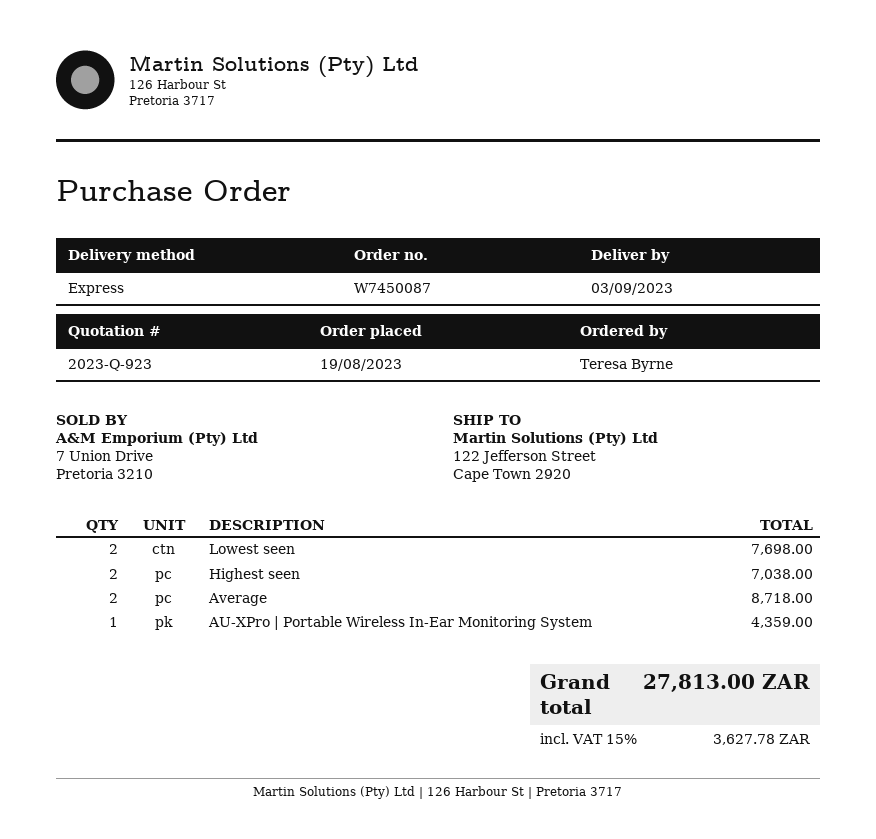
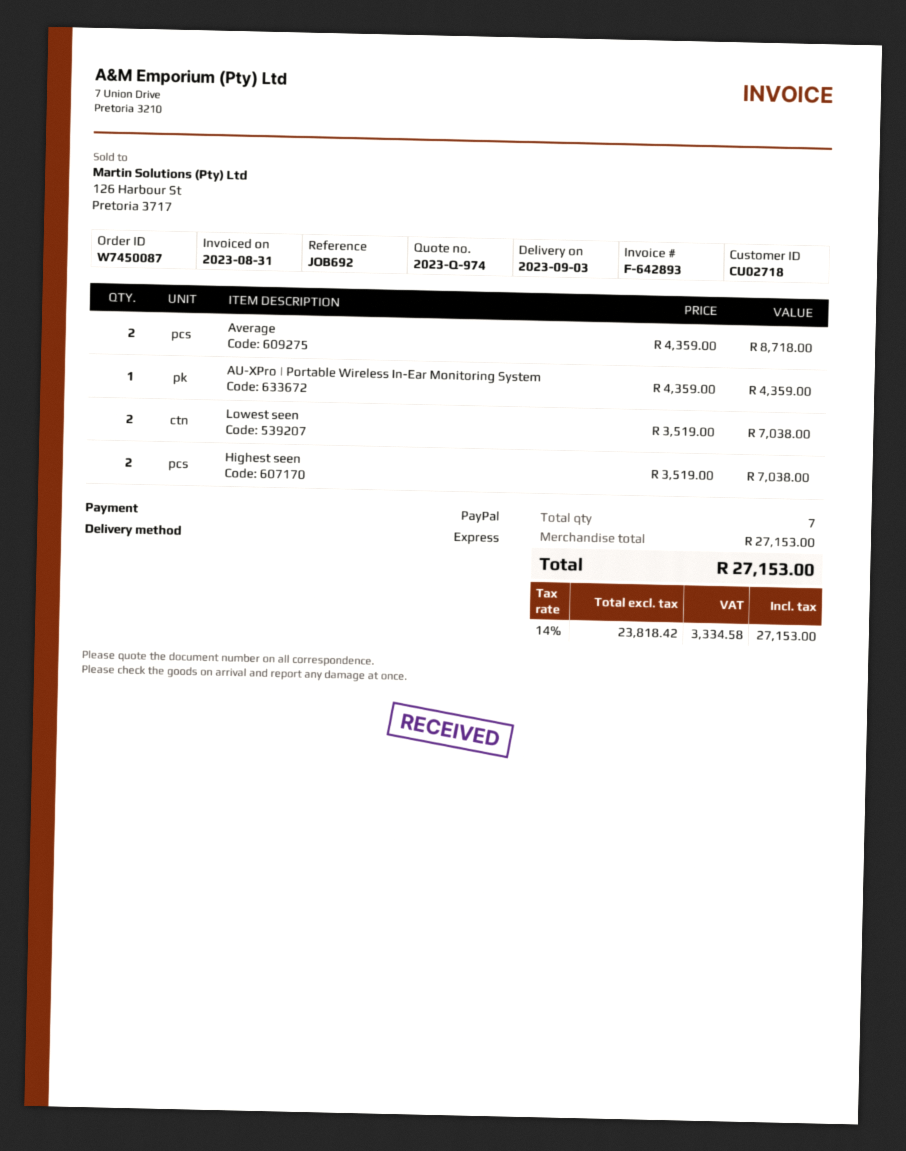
quote number: 2023-Q-923 -> 2023-Q-974
Lowest seen: 2 for 7698.00 -> 2 for 7038.00
tax: 15% = 3627.78 -> 14% = 3334.58
total: 27813.00 -> 27153.00

